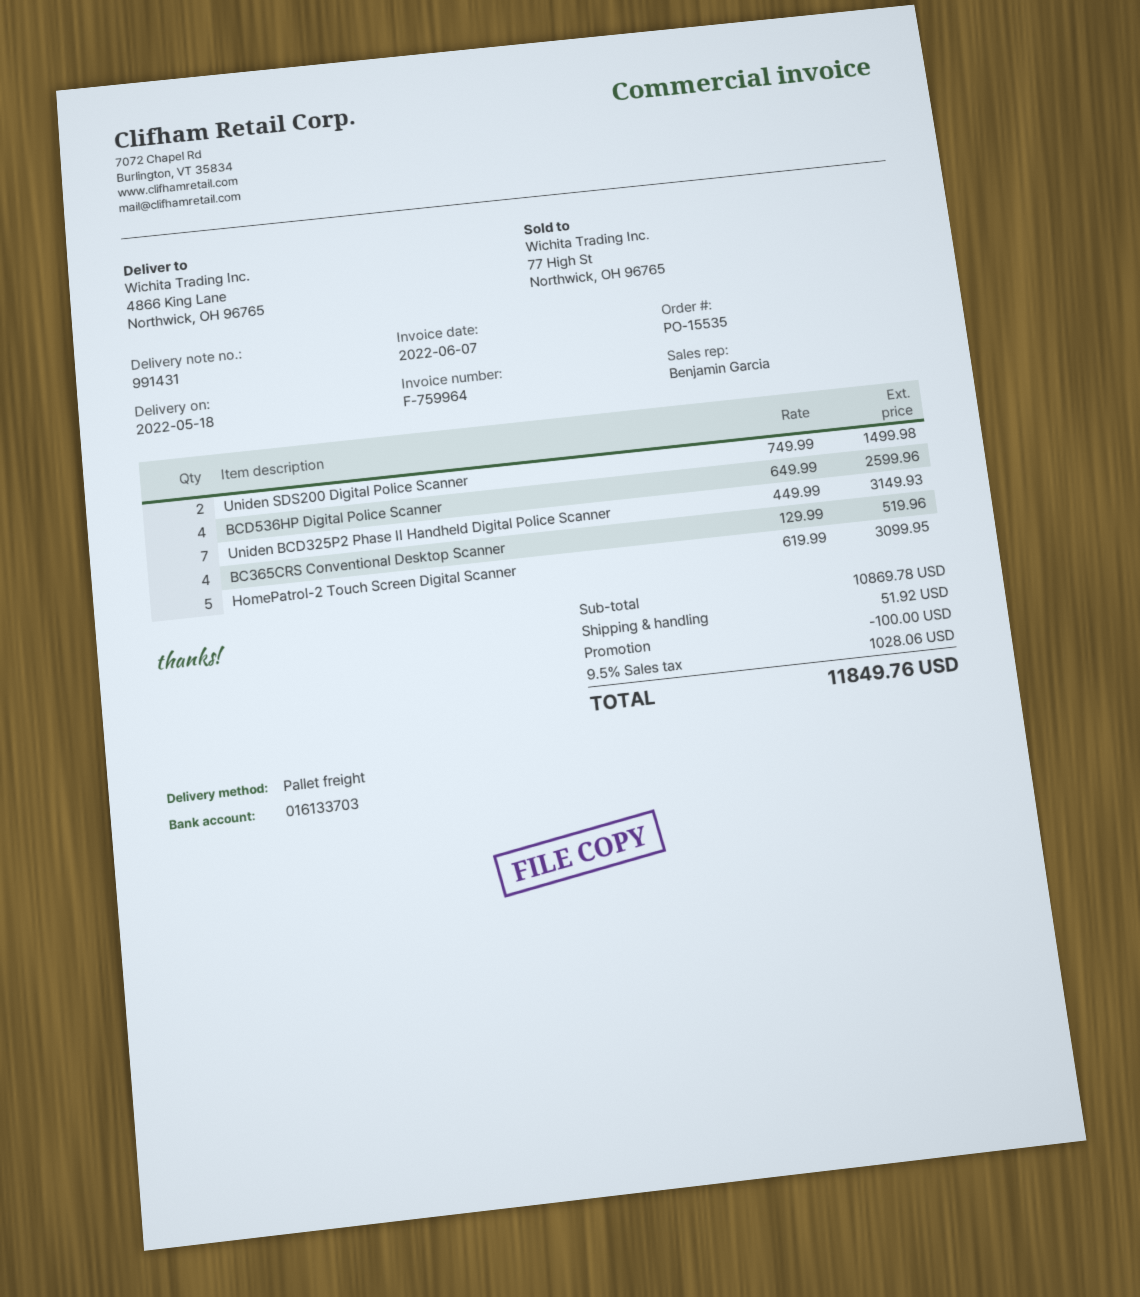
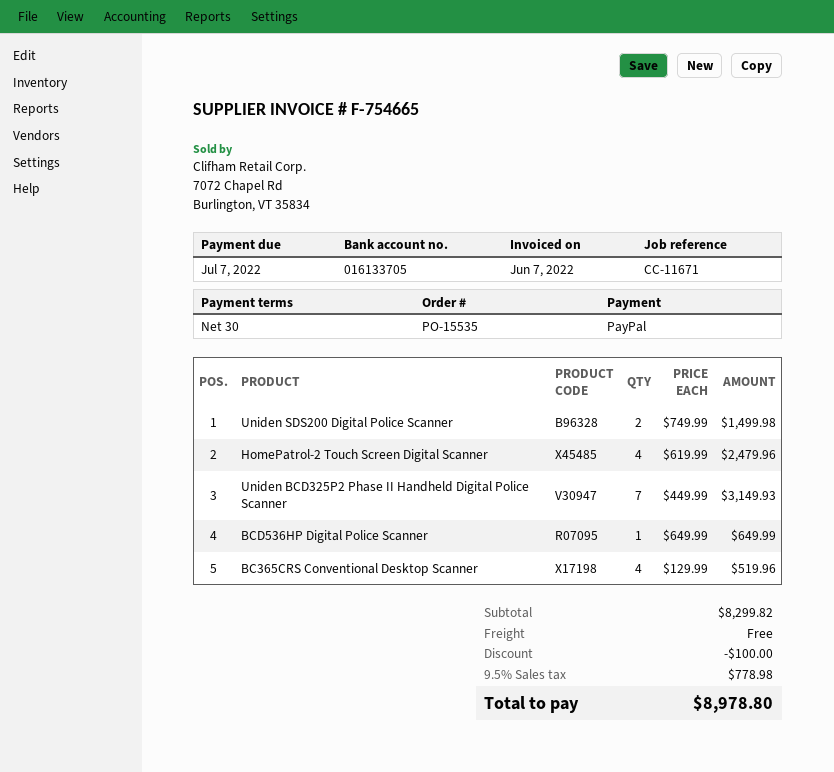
invoice number: F-759964 -> F-754665
bank account: 016133703 -> 016133705
BCD536HP Digital Police Scanner: 4 x 649.99 = 2599.96 -> 1 x 649.99 = 649.99
HomePatrol-2 Touch Screen Digital Scanner: 5 x 619.99 = 3099.95 -> 4 x 619.99 = 2479.96
subtotal: 10869.78 -> 8299.82
shipping: 51.92 -> 0.00
tax: 9.5% = 1028.06 -> 9.5% = 778.98
total: 11849.76 -> 8978.80

